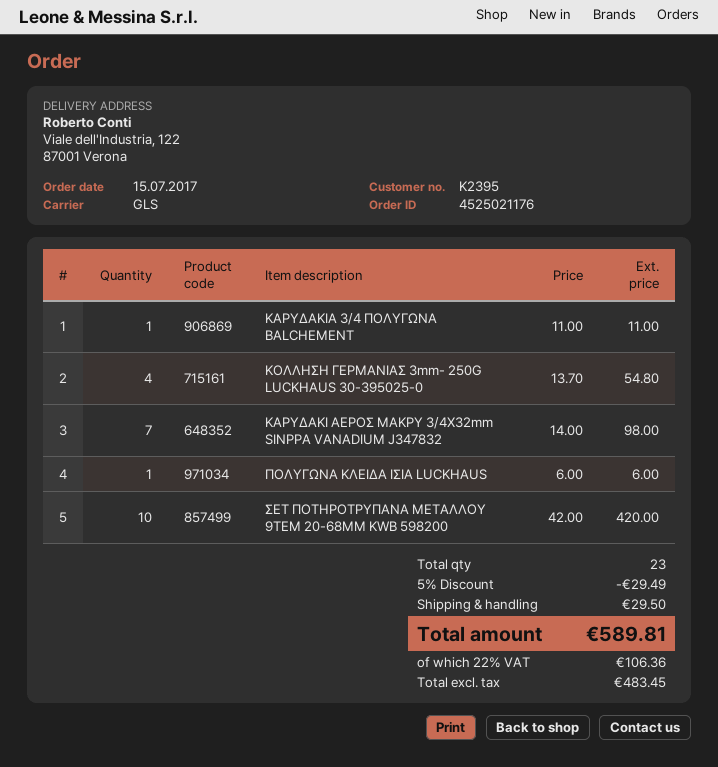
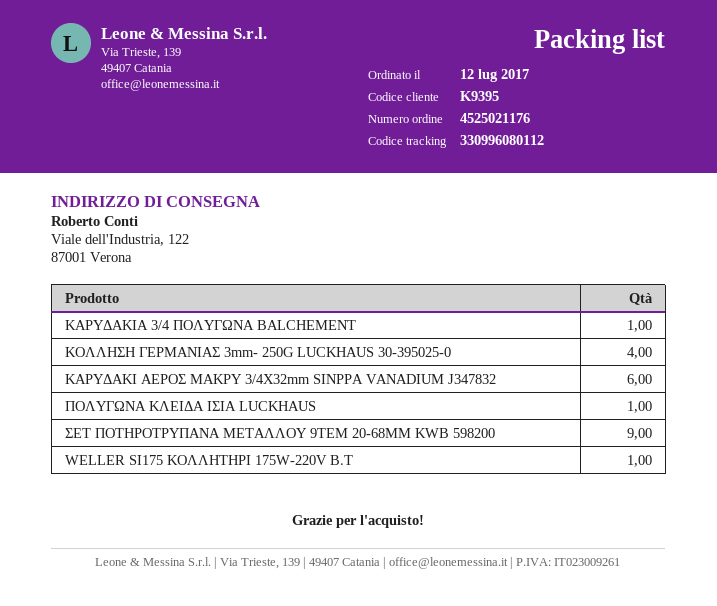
order date: 2017-07-15 -> 2017-07-12
customer number: K2395 -> K9395
ΚΑΡΥΔΑΚΙ ΑΕΡΟΣ ΜΑΚΡΥ 3/4Χ32mm SINPPA VANADIUM J347832: 7 -> 6
ΣΕΤ ΠΟΤΗΡΟΤΡΥΠΑΝΑ ΜΕΤΑΛΛΟΥ 9ΤΕΜ 20-68MM KWB 598200: 10 -> 9
WELLER SI175 ΚΟΛΛΗΤΗΡΙ 175W-220V B.T: none -> 1

